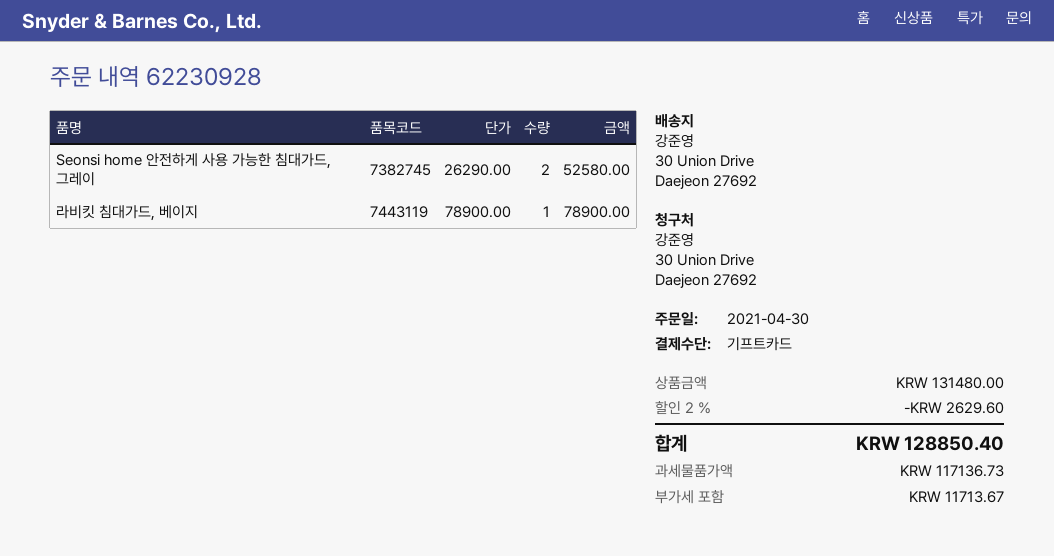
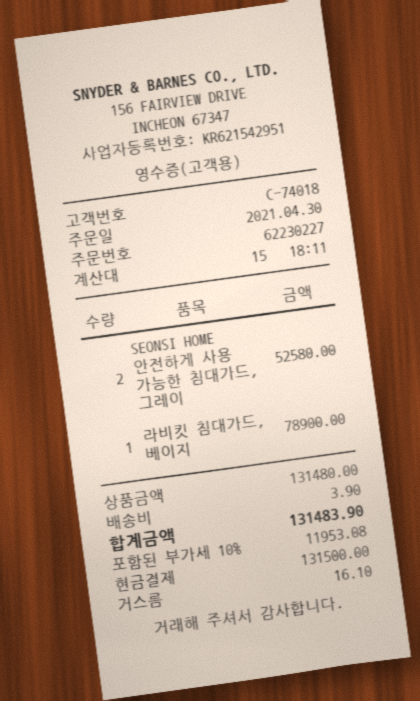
order number: 62230928 -> 62230227
payment method: gift card -> cash
discount: 2% = 2629.60 -> none
shipping: none -> 3.90
tax: 11713.67 -> 11953.08
total: 128850.40 -> 131483.90

